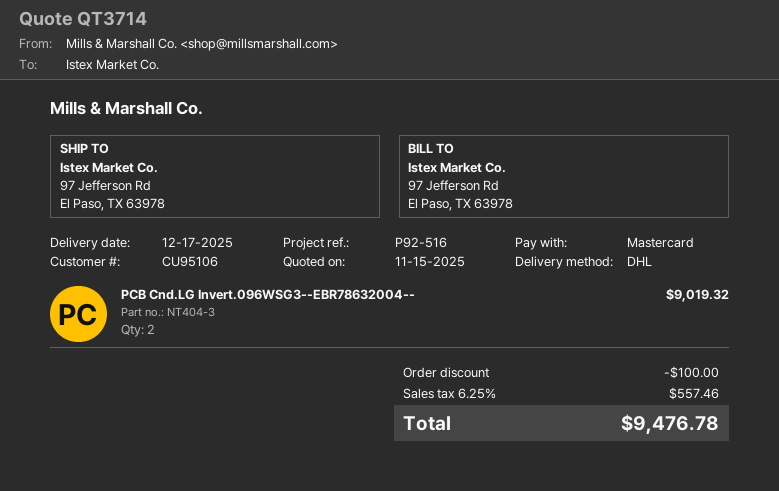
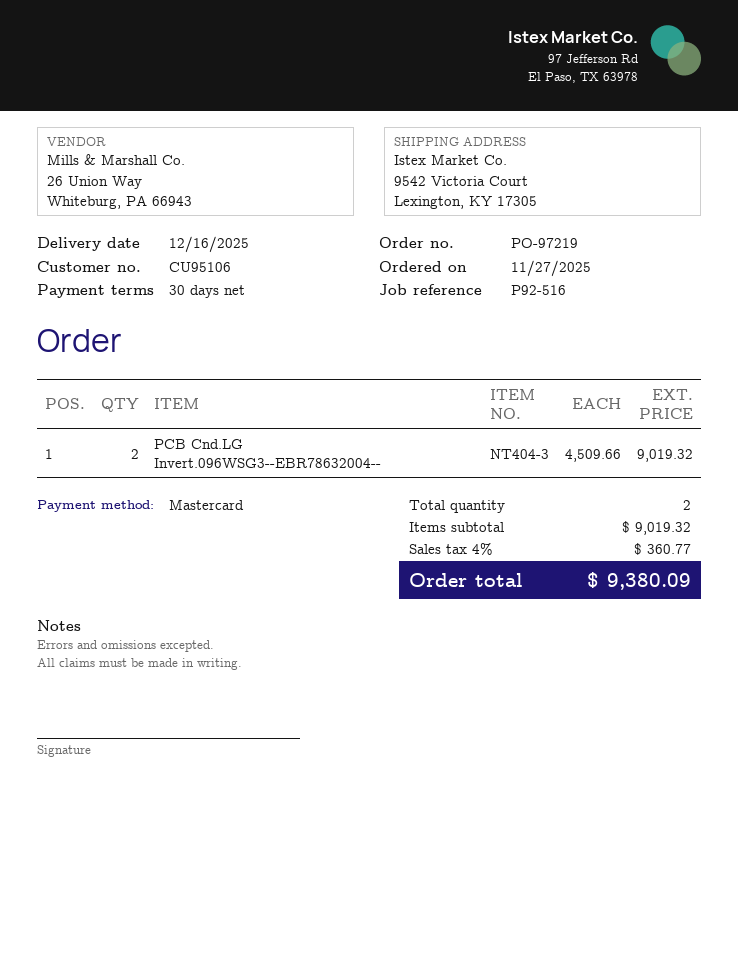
delivery date: 2025-12-17 -> 2025-12-16
ship to: 97 Jefferson Rd, El Paso, TX 63978 -> 9542 Victoria Court, Lexington, KY 17305
discount: 100.00 -> none
tax: 6.25% = 557.46 -> 4% = 360.77
total: 9476.78 -> 9380.09

